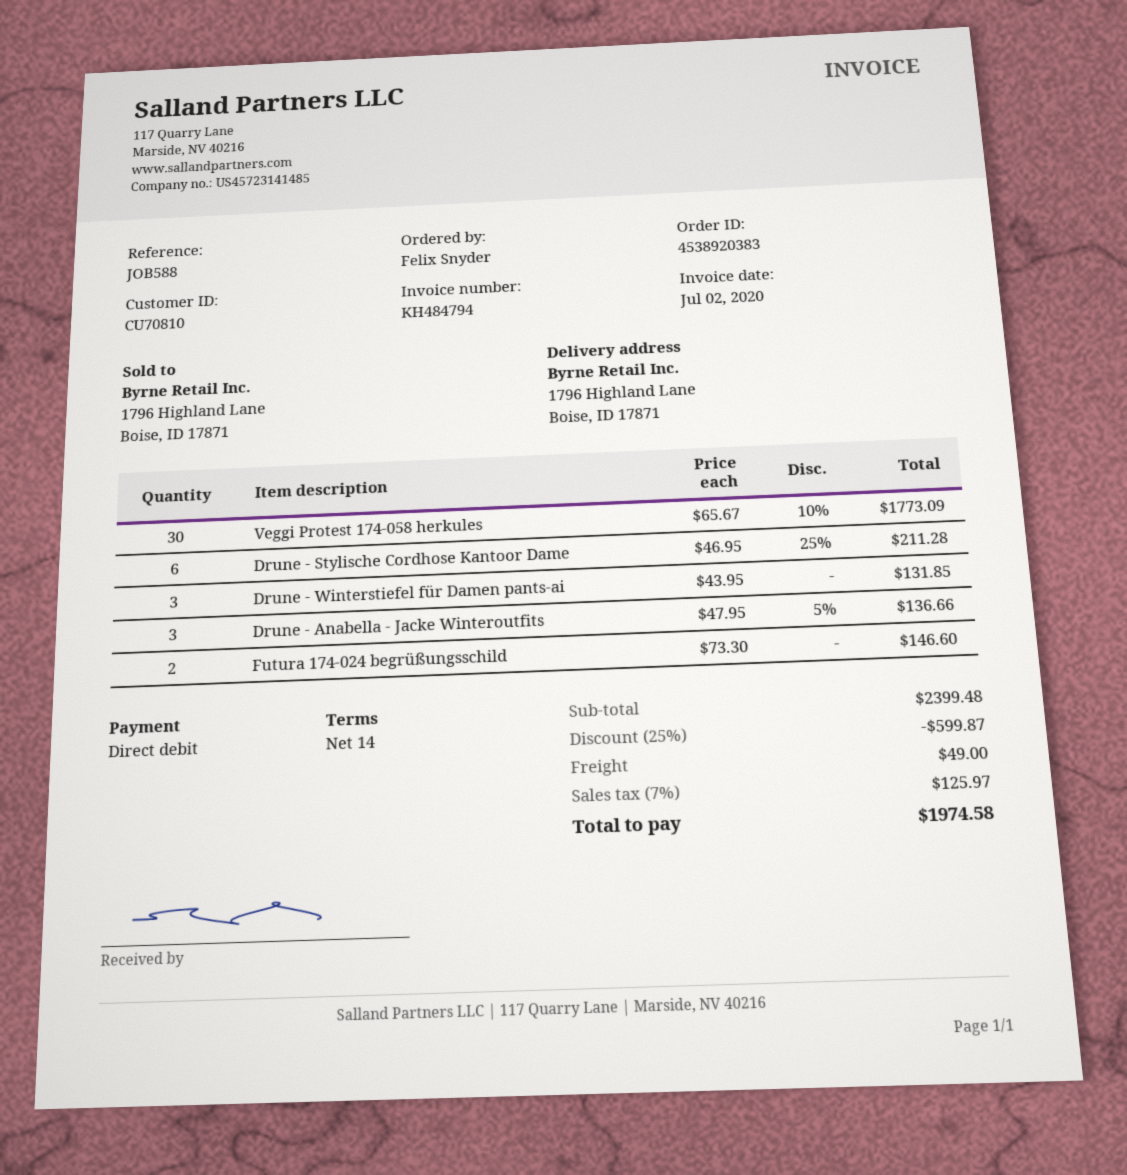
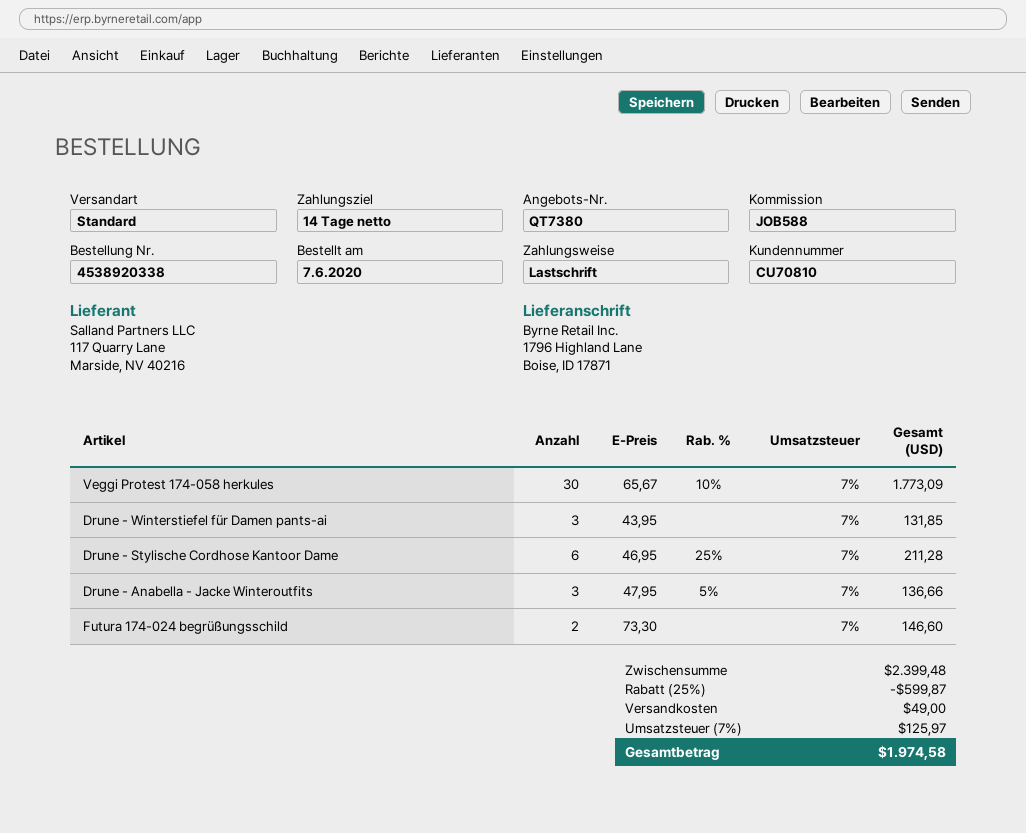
order number: 4538920383 -> 4538920338

